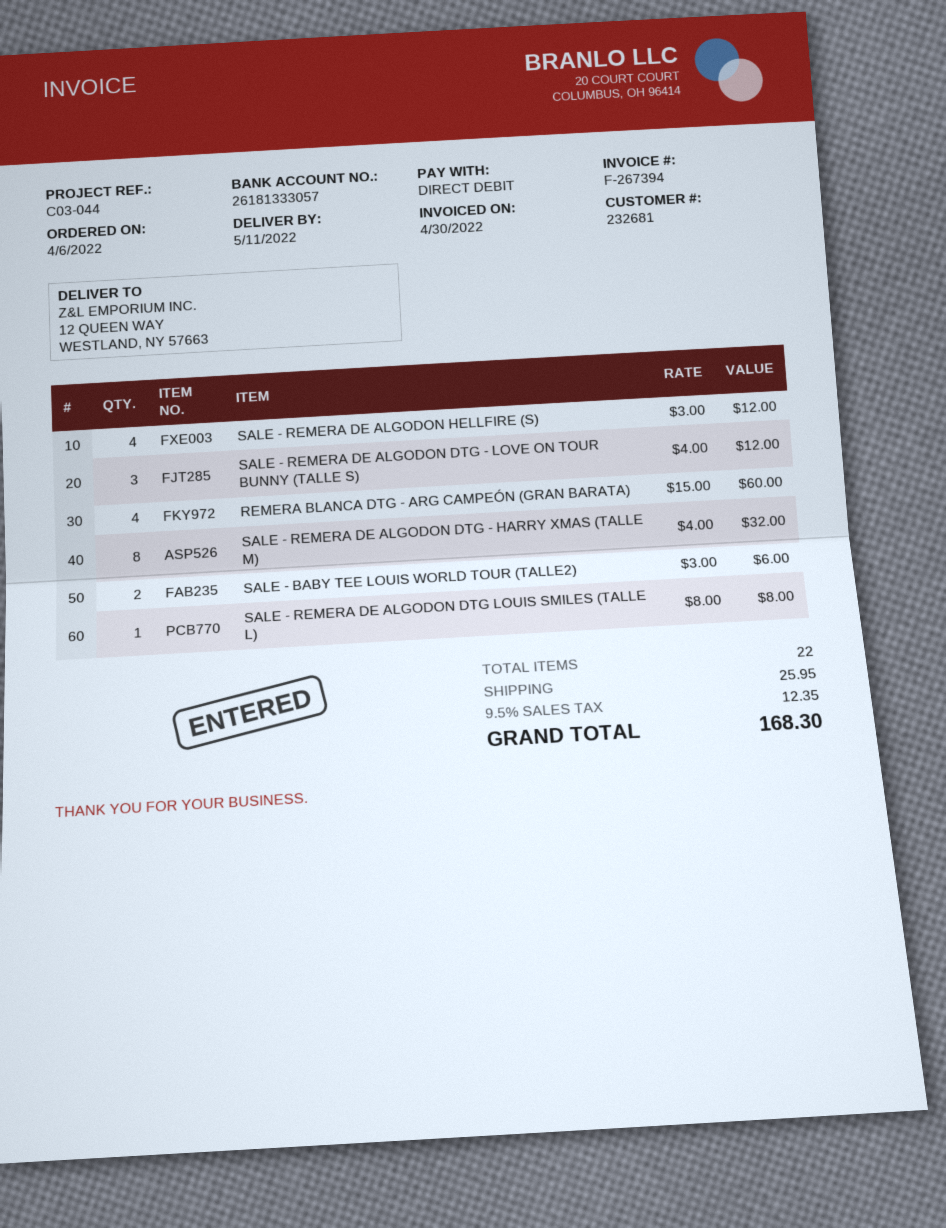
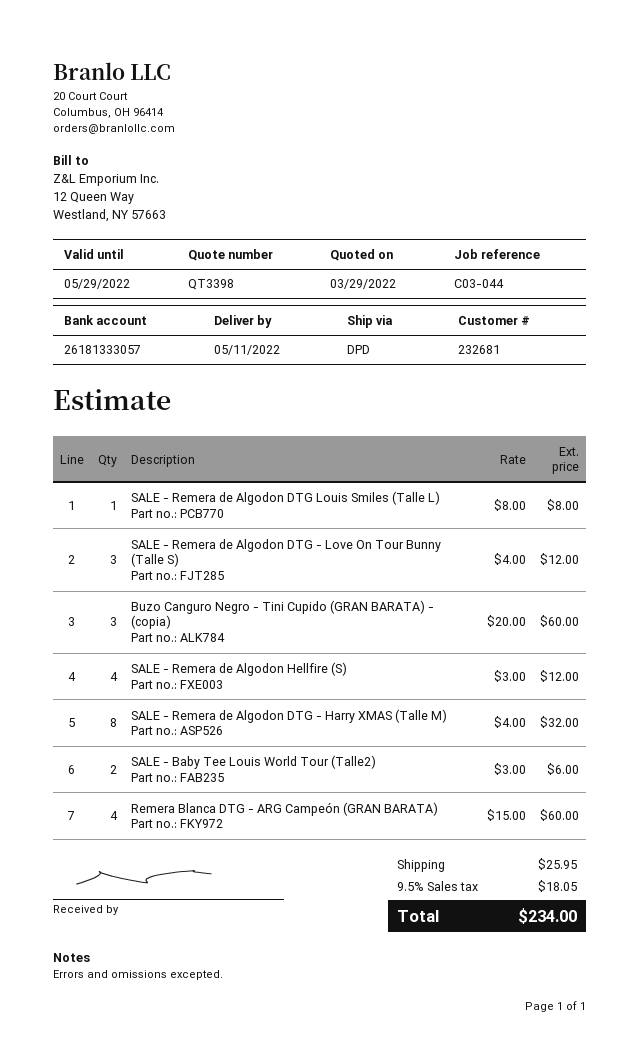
Buzo Canguro Negro - Tini Cupido (GRAN BARATA) - (copia): none -> 3 x 20.00 = 60.00
tax: 9.5% = 12.35 -> 9.5% = 18.05
total: 168.30 -> 234.00

